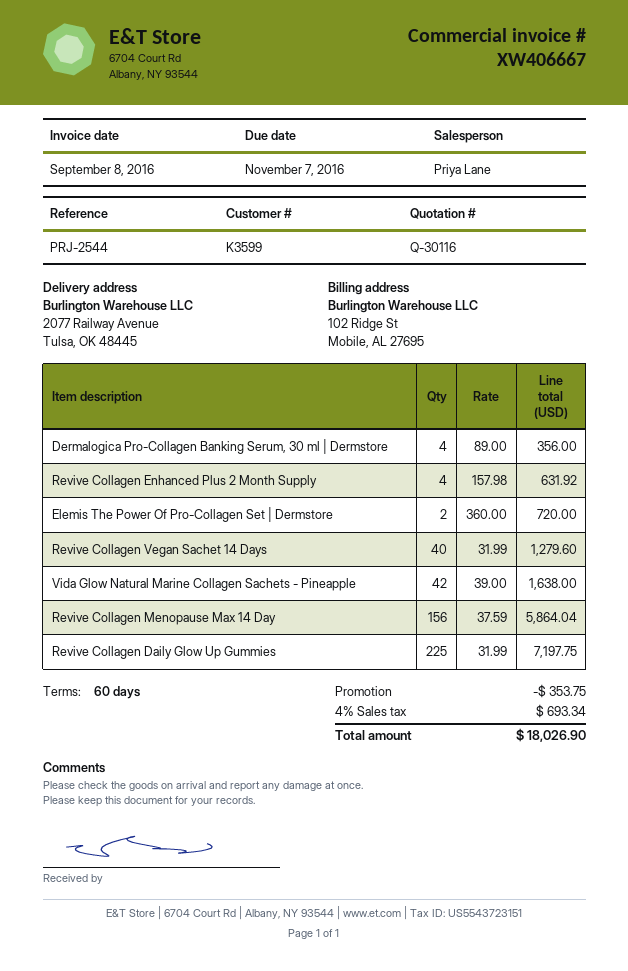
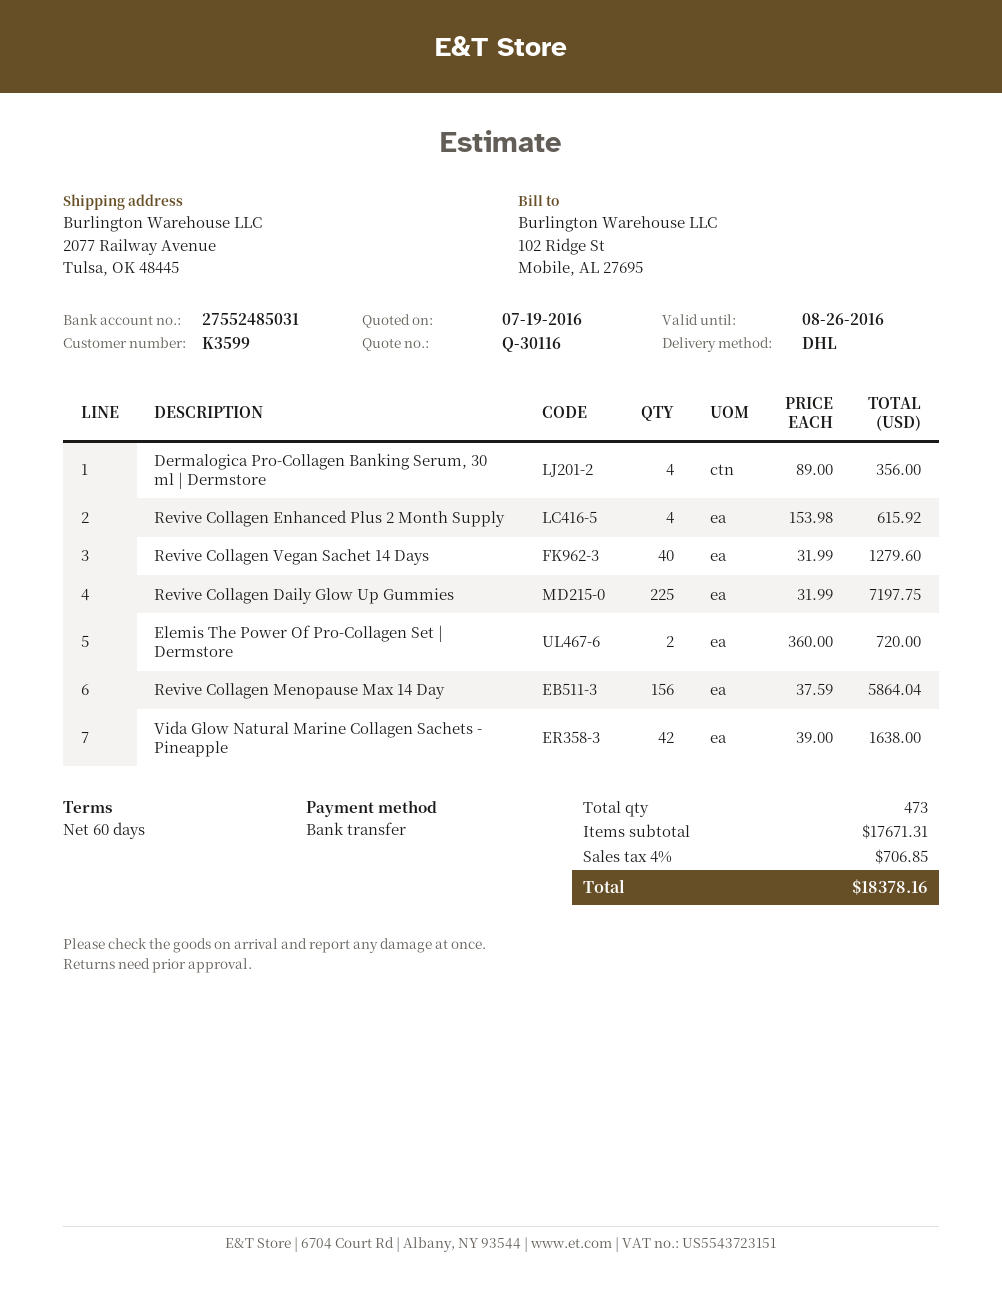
Revive Collagen Enhanced Plus 2 Month Supply: 4 x 157.98 = 631.92 -> 4 x 153.98 = 615.92
discount: 353.75 -> none
tax: 4% = 693.34 -> 4% = 706.85
total: 18026.90 -> 18378.16

